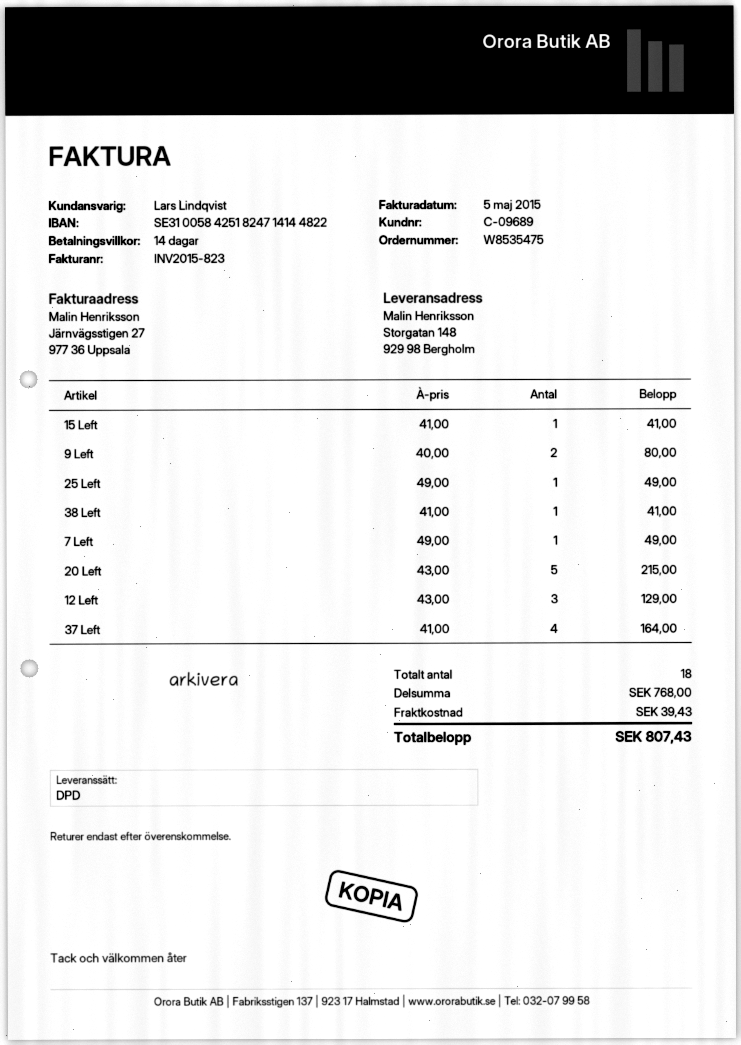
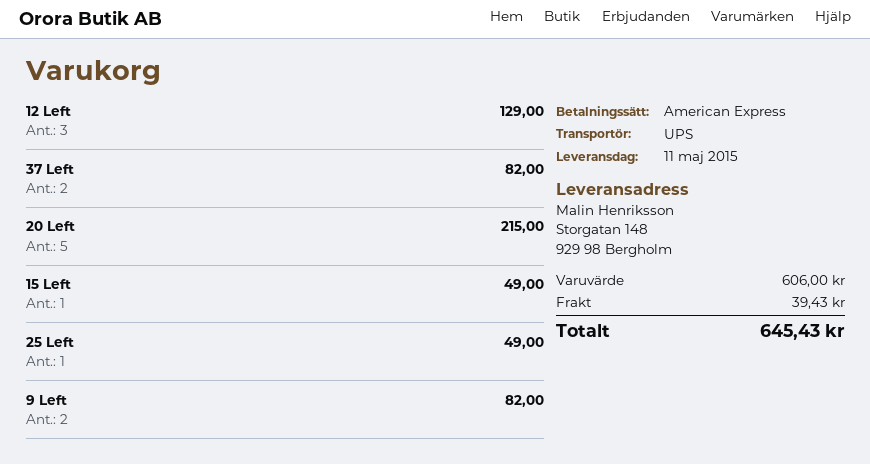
shipping method: DPD -> UPS
15 Left: 1 for 41.00 -> 1 for 49.00
9 Left: 2 for 80.00 -> 2 for 82.00
38 Left: 1 for 41.00 -> none
7 Left: 1 for 49.00 -> none
37 Left: 4 for 164.00 -> 2 for 82.00
subtotal: 768.00 -> 606.00
total: 807.43 -> 645.43

